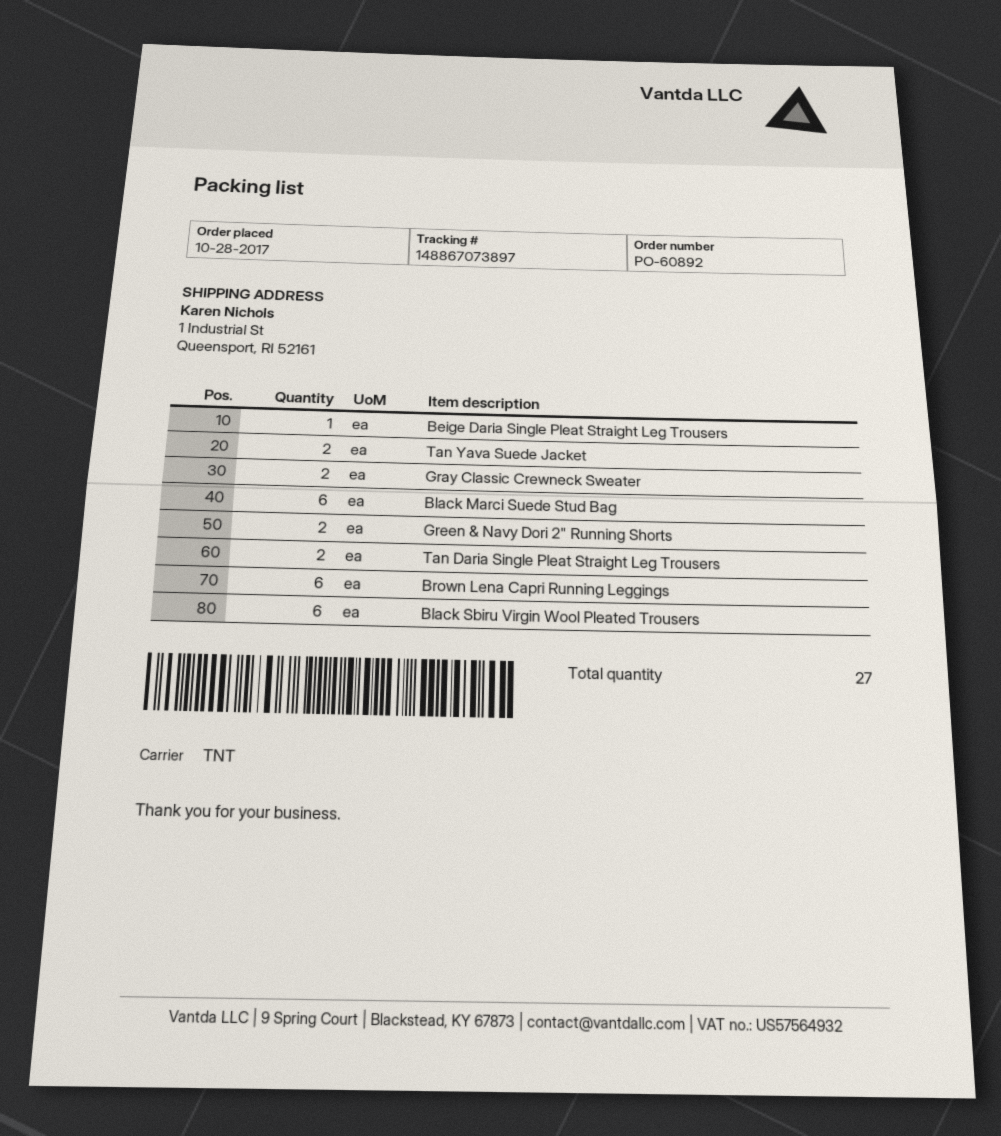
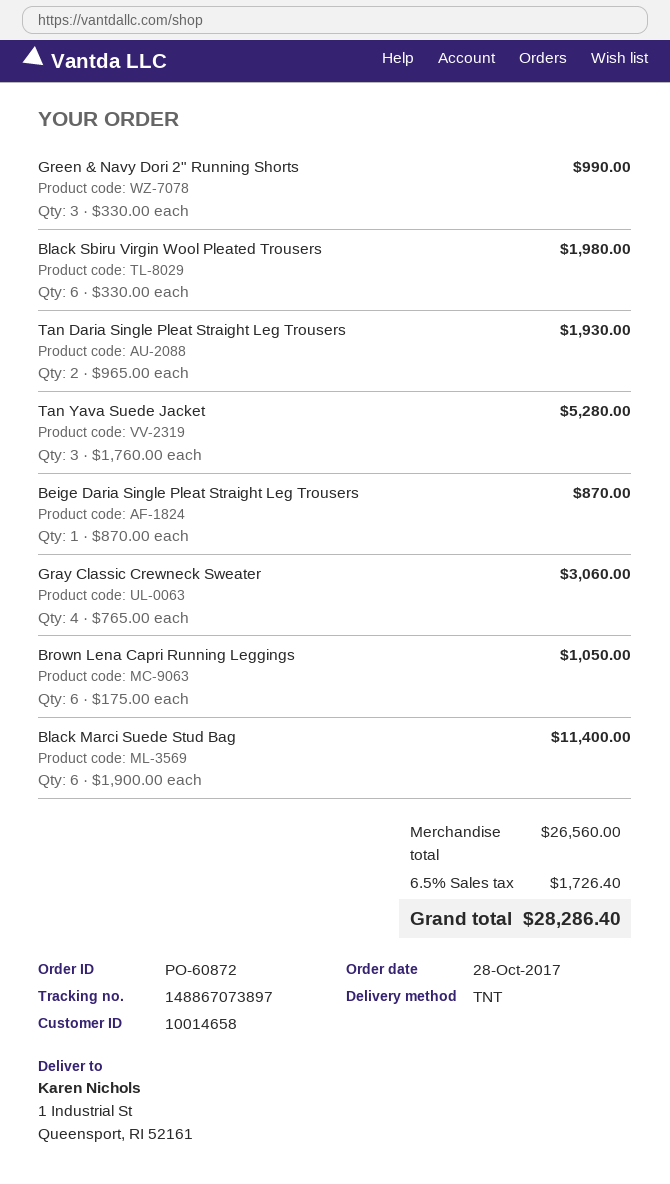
order number: PO-60892 -> PO-60872
Tan Yava Suede Jacket: 2 -> 3
Gray Classic Crewneck Sweater: 2 -> 4
Green & Navy Dori 2" Running Shorts: 2 -> 3

